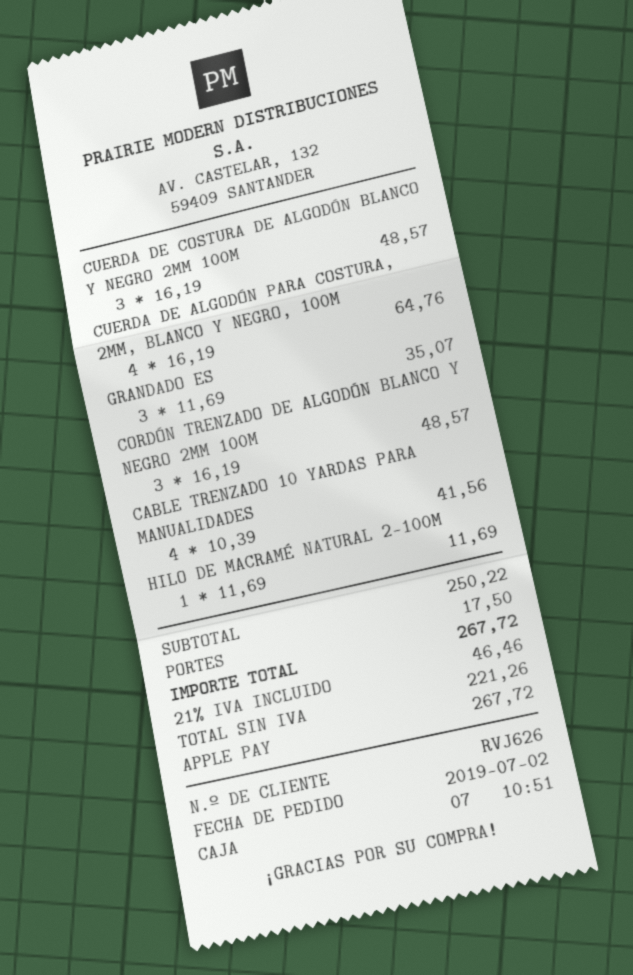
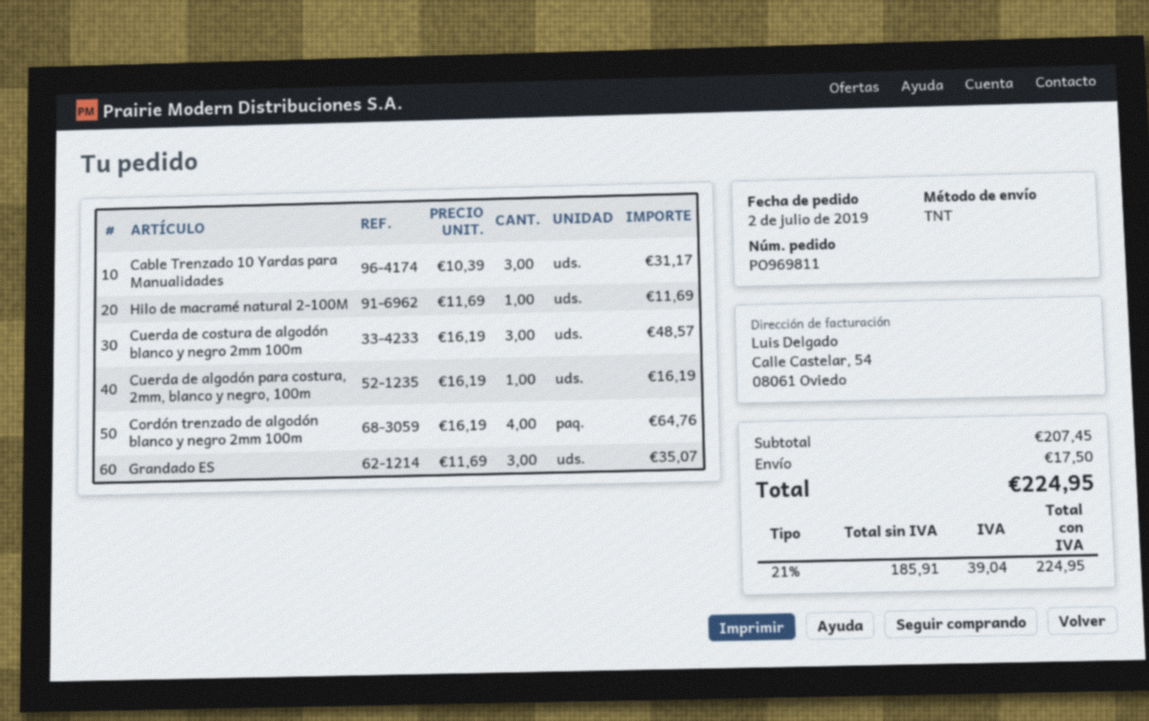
CUERDA DE ALGODÓN PARA COSTURA, 2MM, BLANCO Y NEGRO, 100M: 4 x 16.19 = 64.76 -> 1 x 16.19 = 16.19
CORDÓN TRENZADO DE ALGODÓN BLANCO Y NEGRO 2MM 100M: 3 x 16.19 = 48.57 -> 4 x 16.19 = 64.76
CABLE TRENZADO 10 YARDAS PARA MANUALIDADES: 4 x 10.39 = 41.56 -> 3 x 10.39 = 31.17
subtotal: 250.22 -> 207.45
net: 221.26 -> 185.91
tax: 21% = 46.46 -> 21% = 39.04
total: 267.72 -> 224.95

